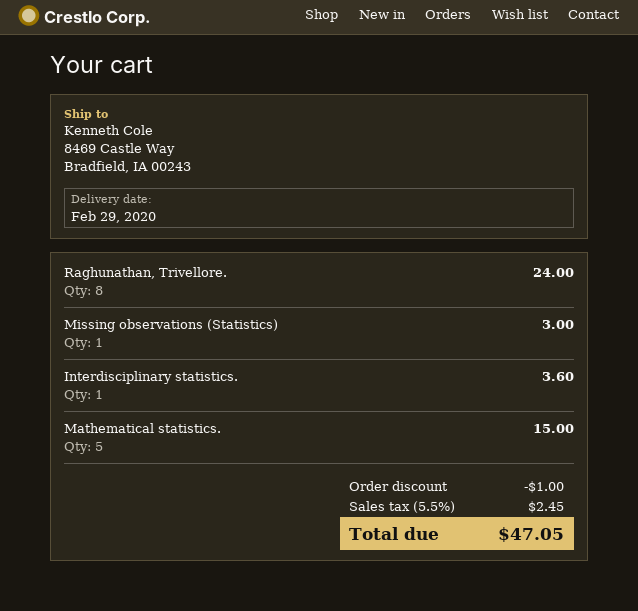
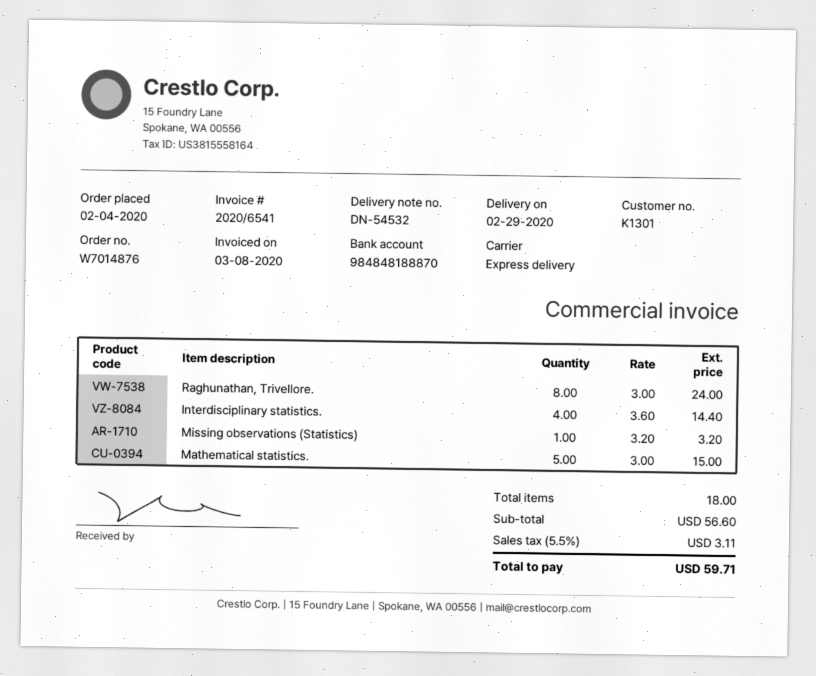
Missing observations (Statistics): 1 for 3.00 -> 1 for 3.20
Interdisciplinary statistics.: 1 for 3.60 -> 4 for 14.40
discount: 1.00 -> none
tax: 5.5% = 2.45 -> 5.5% = 3.11
total: 47.05 -> 59.71

